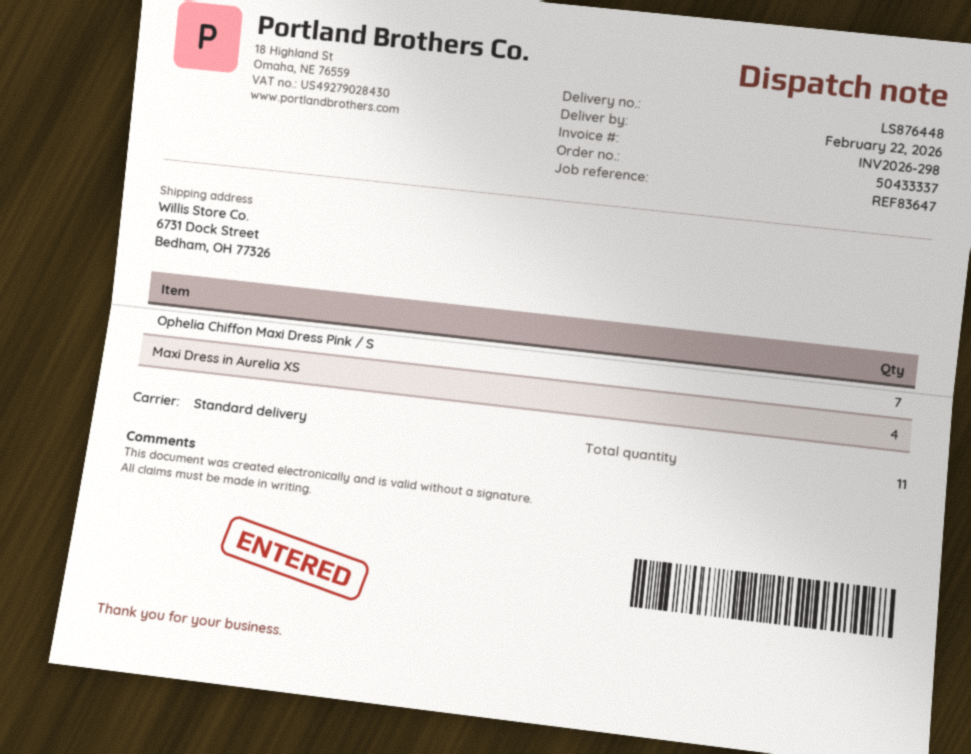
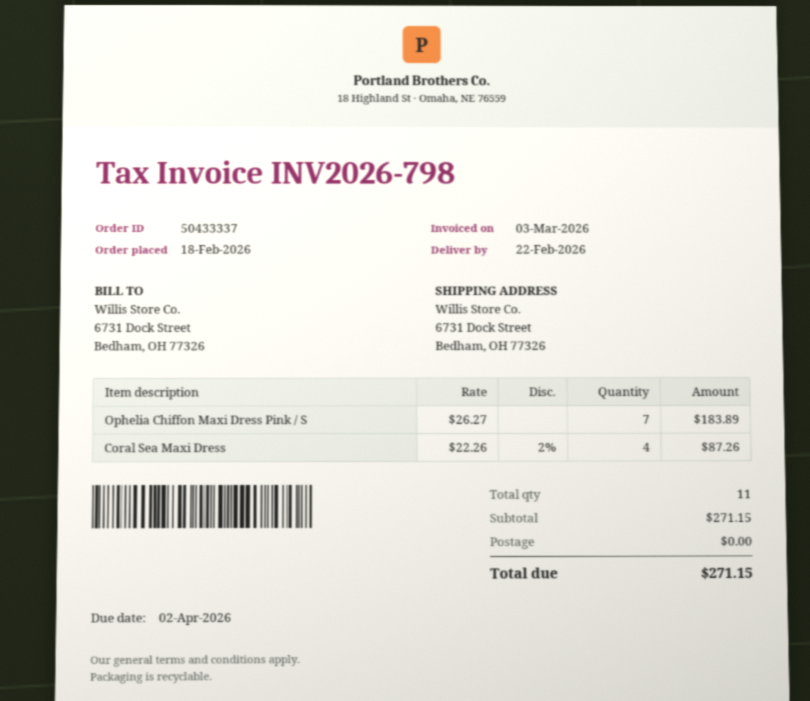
invoice number: INV2026-298 -> INV2026-798
Maxi Dress in Aurelia XS: 4 -> none
Coral Sea Maxi Dress: none -> 4

